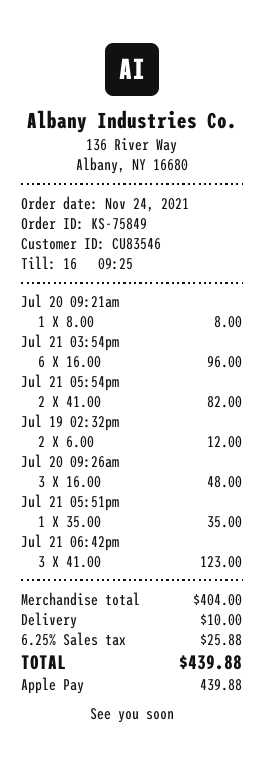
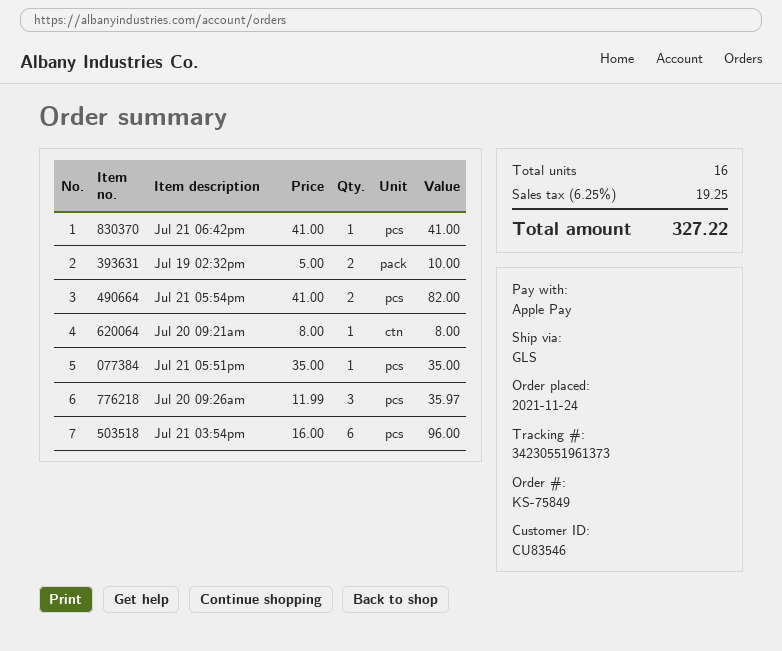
Jul 19 02:32pm: 2 x 6.00 = 12.00 -> 2 x 5.00 = 10.00
Jul 20 09:26am: 3 x 16.00 = 48.00 -> 3 x 11.99 = 35.97
Jul 21 06:42pm: 3 x 41.00 = 123.00 -> 1 x 41.00 = 41.00
shipping: 10.00 -> none
tax: 6.25% = 25.88 -> 6.25% = 19.25
total: 439.88 -> 327.22

